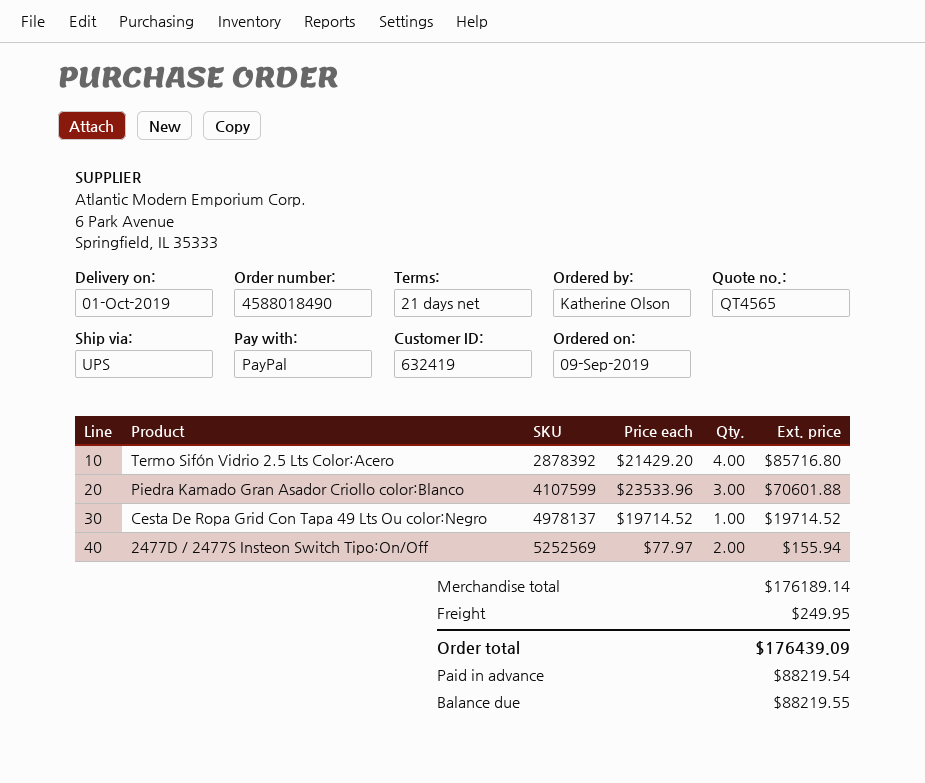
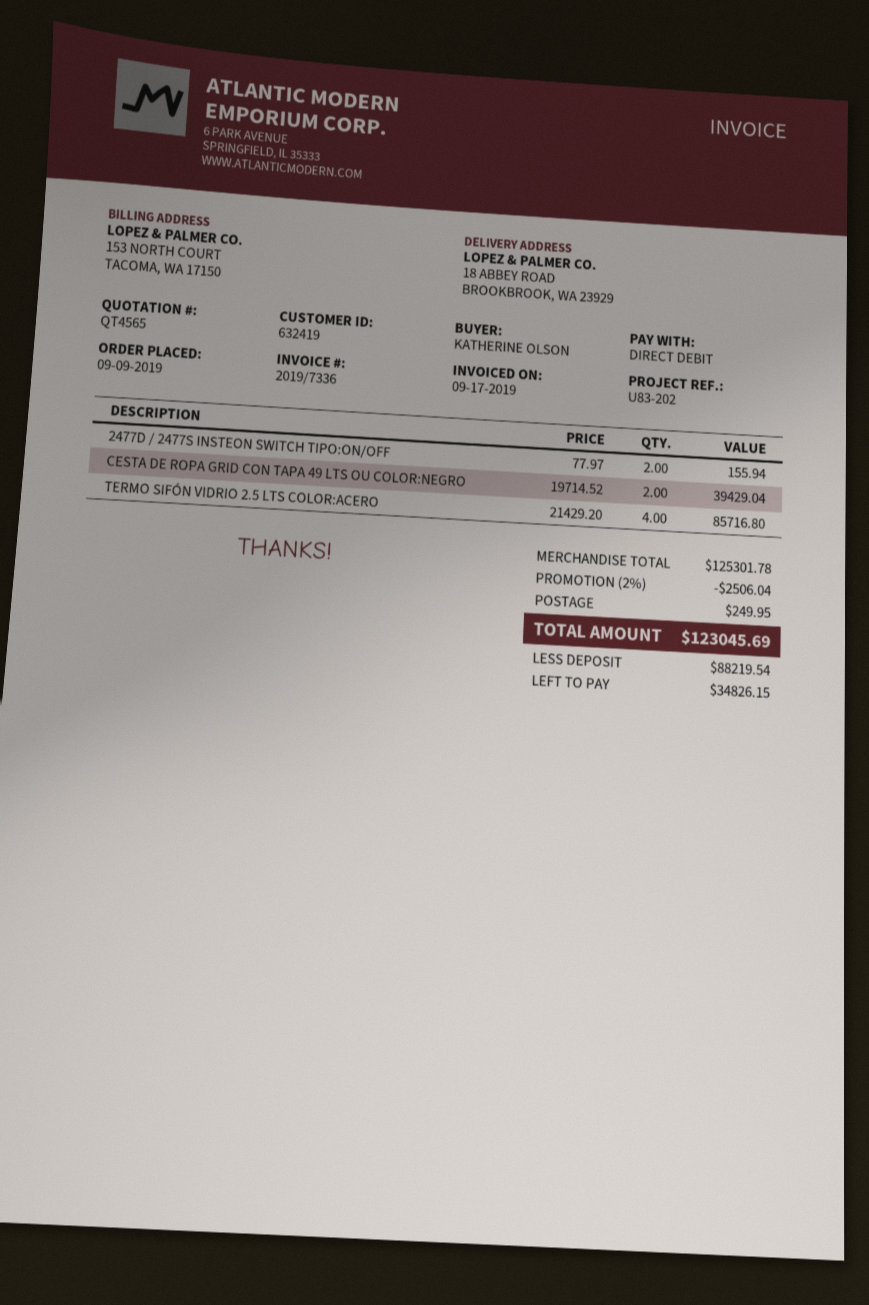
payment method: PayPal -> direct debit
Piedra Kamado Gran Asador Criollo color:Blanco: 3 x 23533.96 = 70601.88 -> none
Cesta De Ropa Grid Con Tapa 49 Lts Ou color:Negro: 1 x 19714.52 = 19714.52 -> 2 x 19714.52 = 39429.04
subtotal: 176189.14 -> 125301.78
discount: none -> 2% = 2506.04
total: 176439.09 -> 123045.69
balance: 88219.55 -> 34826.15

